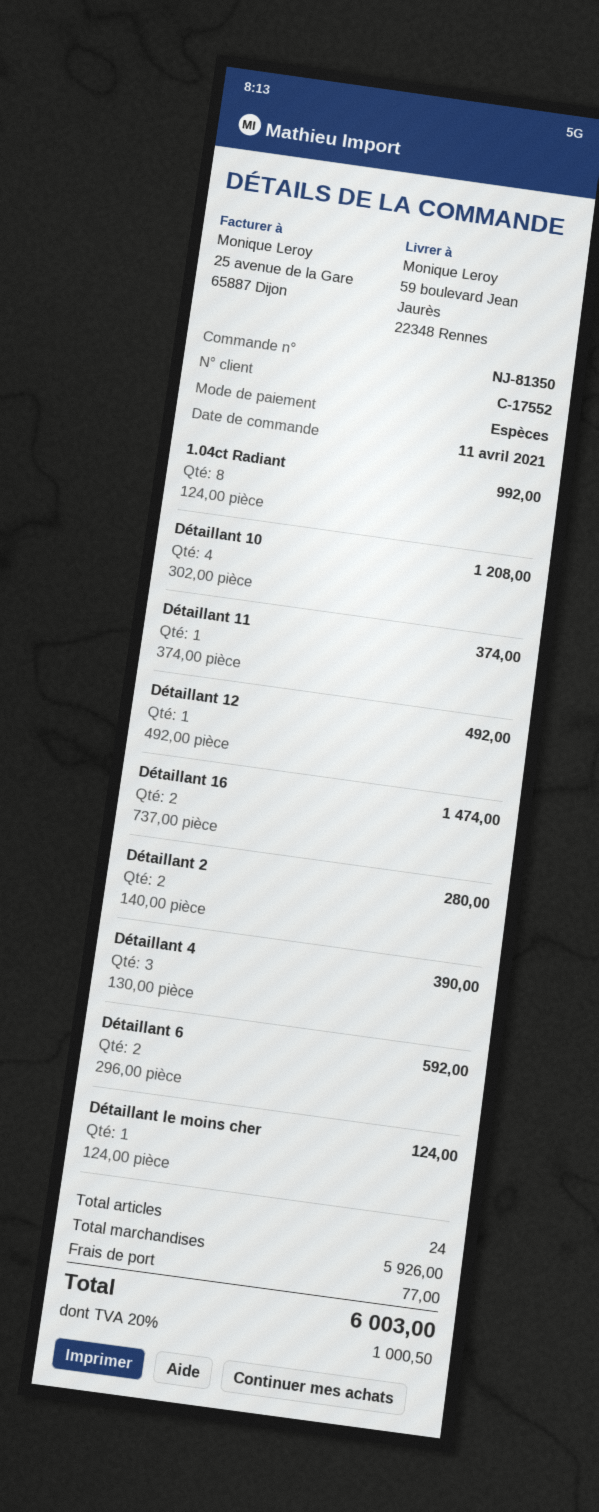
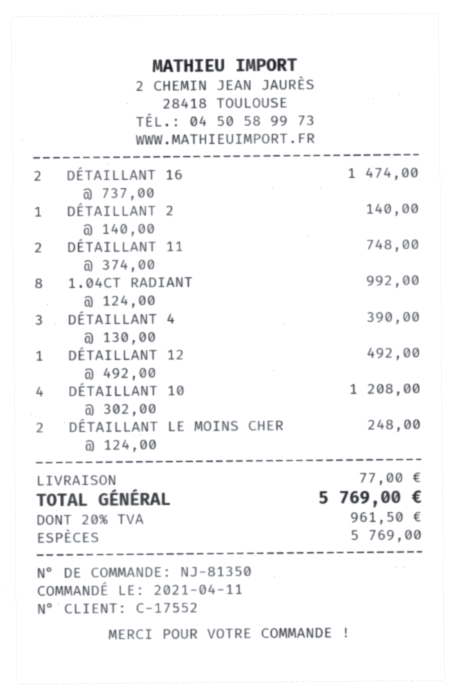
Détaillant 11: 1 x 374.00 = 374.00 -> 2 x 374.00 = 748.00
Détaillant 2: 2 x 140.00 = 280.00 -> 1 x 140.00 = 140.00
Détaillant 6: 2 x 296.00 = 592.00 -> none
Détaillant le moins cher: 1 x 124.00 = 124.00 -> 2 x 124.00 = 248.00
tax: 20% = 1000.50 -> 20% = 961.50
total: 6003.00 -> 5769.00

